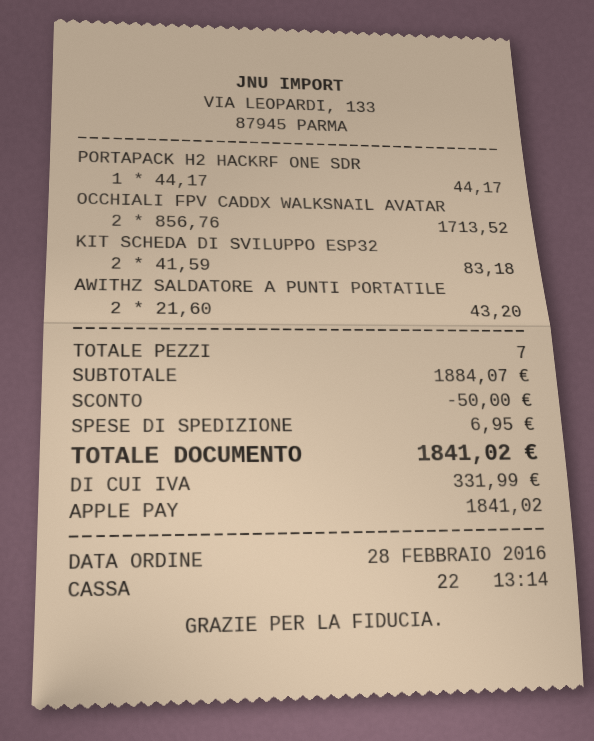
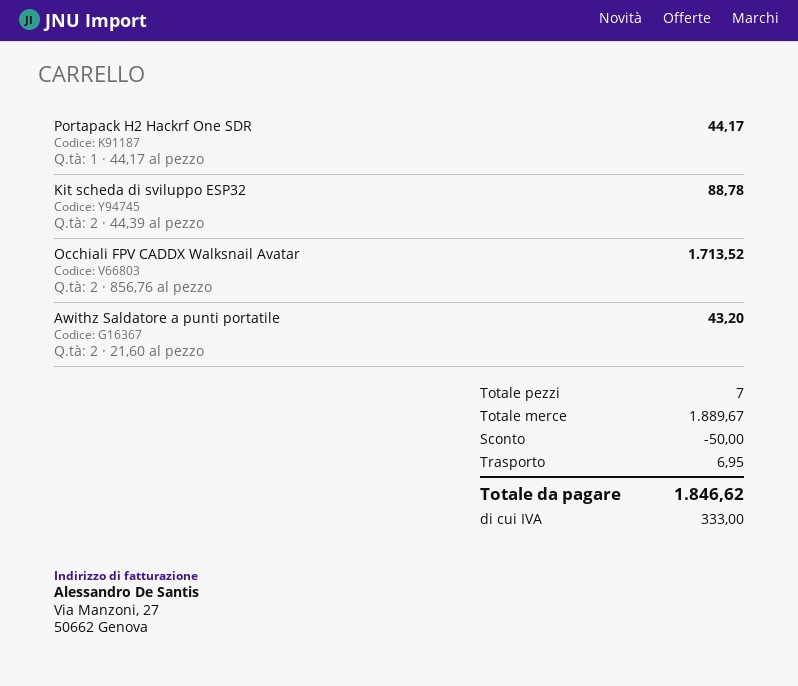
KIT SCHEDA DI SVILUPPO ESP32: 2 x 41.59 = 83.18 -> 2 x 44.39 = 88.78
subtotal: 1884.07 -> 1889.67
tax: 331.99 -> 333.00
total: 1841.02 -> 1846.62

